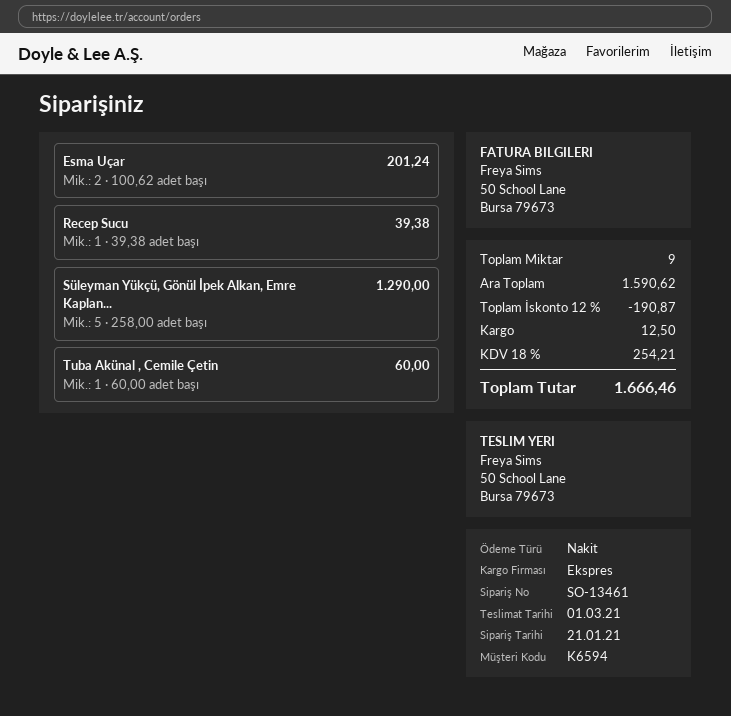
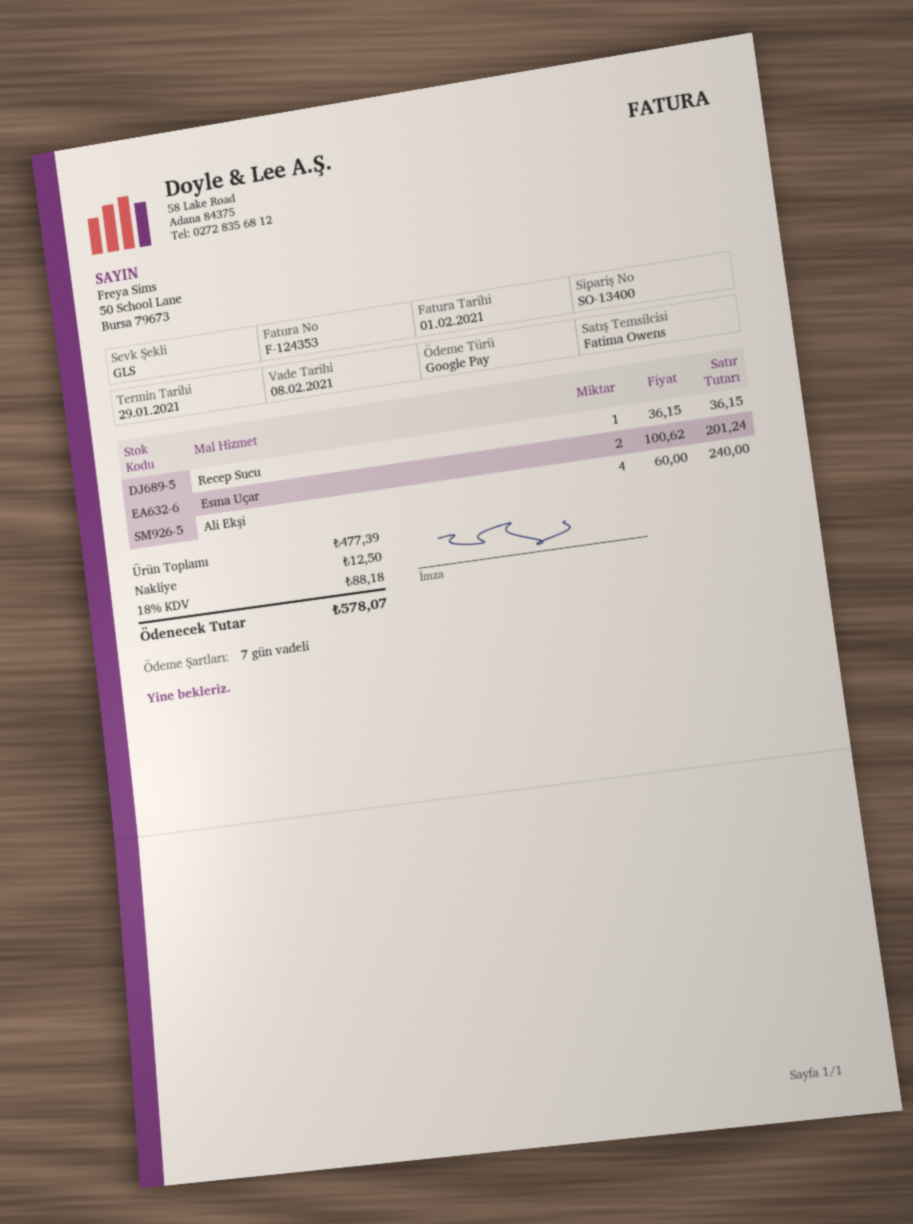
order number: SO-13461 -> SO-13400
delivery date: 2021-03-01 -> 2021-01-29
payment method: cash -> Google Pay
shipping method: express -> GLS
Recep Sucu: 1 x 39.38 = 39.38 -> 1 x 36.15 = 36.15
Süleyman Yükçü, Gönül İpek Alkan, Emre Kaplan...: 5 x 258.00 = 1290.00 -> none
Tuba Akünal , Cemile Çetin: 1 x 60.00 = 60.00 -> none
Ali Ekşi: none -> 4 x 60.00 = 240.00
subtotal: 1590.62 -> 477.39
discount: 12% = 190.87 -> none
tax: 18% = 254.21 -> 18% = 88.18
total: 1666.46 -> 578.07

